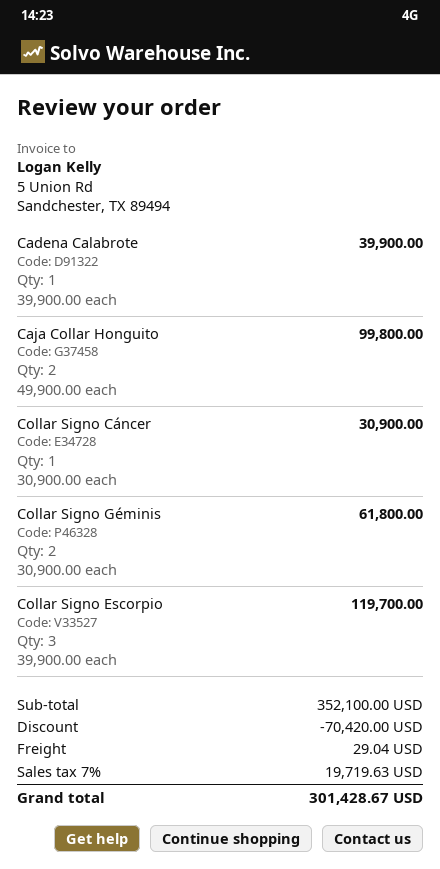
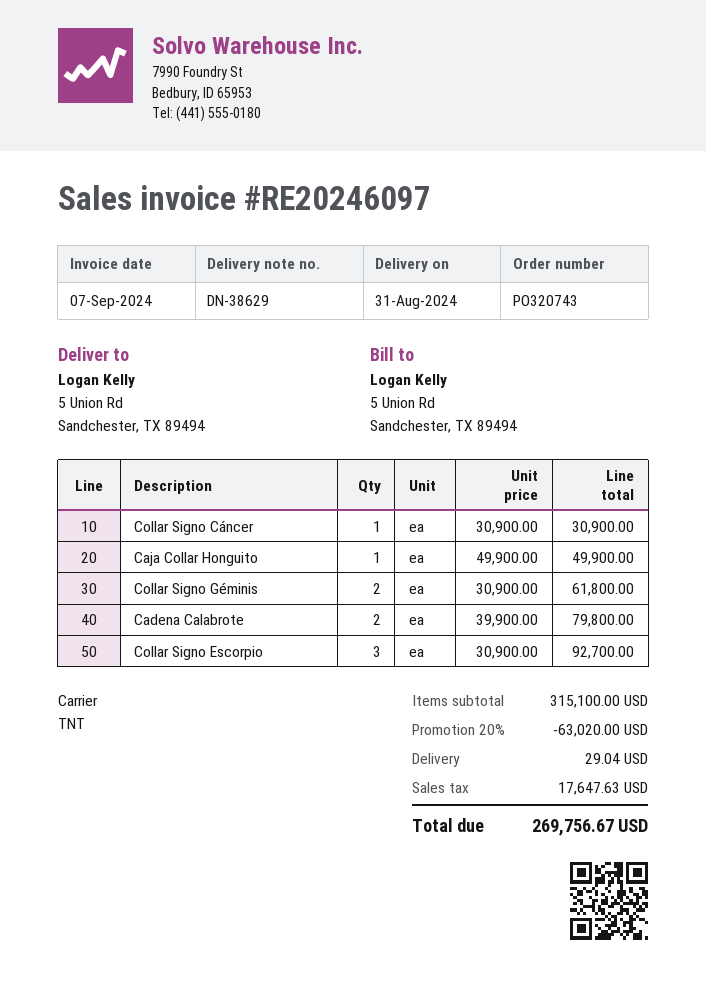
Cadena Calabrote: 1 x 39900.00 = 39900.00 -> 2 x 39900.00 = 79800.00
Caja Collar Honguito: 2 x 49900.00 = 99800.00 -> 1 x 49900.00 = 49900.00
Collar Signo Escorpio: 3 x 39900.00 = 119700.00 -> 3 x 30900.00 = 92700.00
subtotal: 352100.00 -> 315100.00
discount: 70420.00 -> 63020.00
tax: 19719.63 -> 17647.63
total: 301428.67 -> 269756.67

